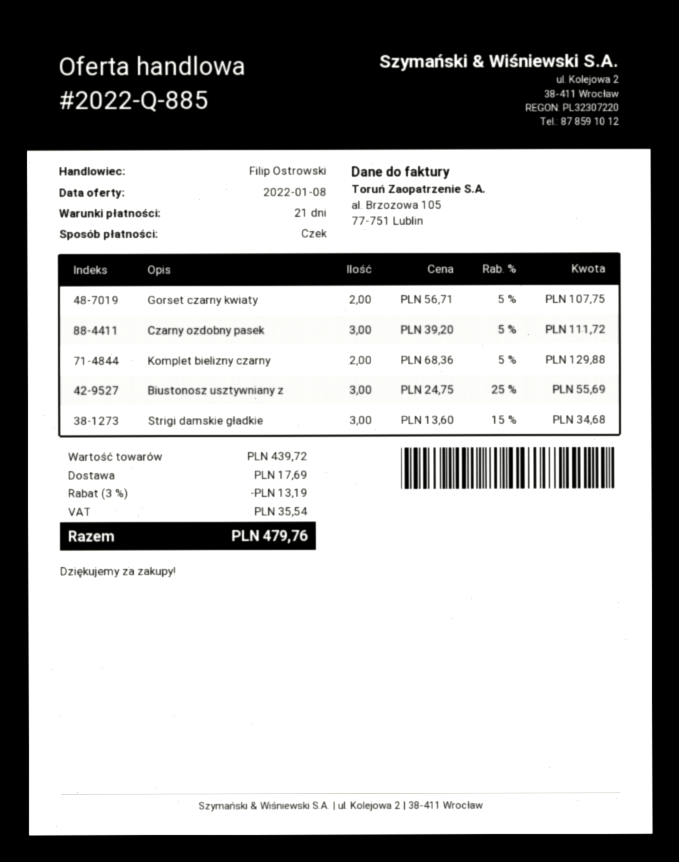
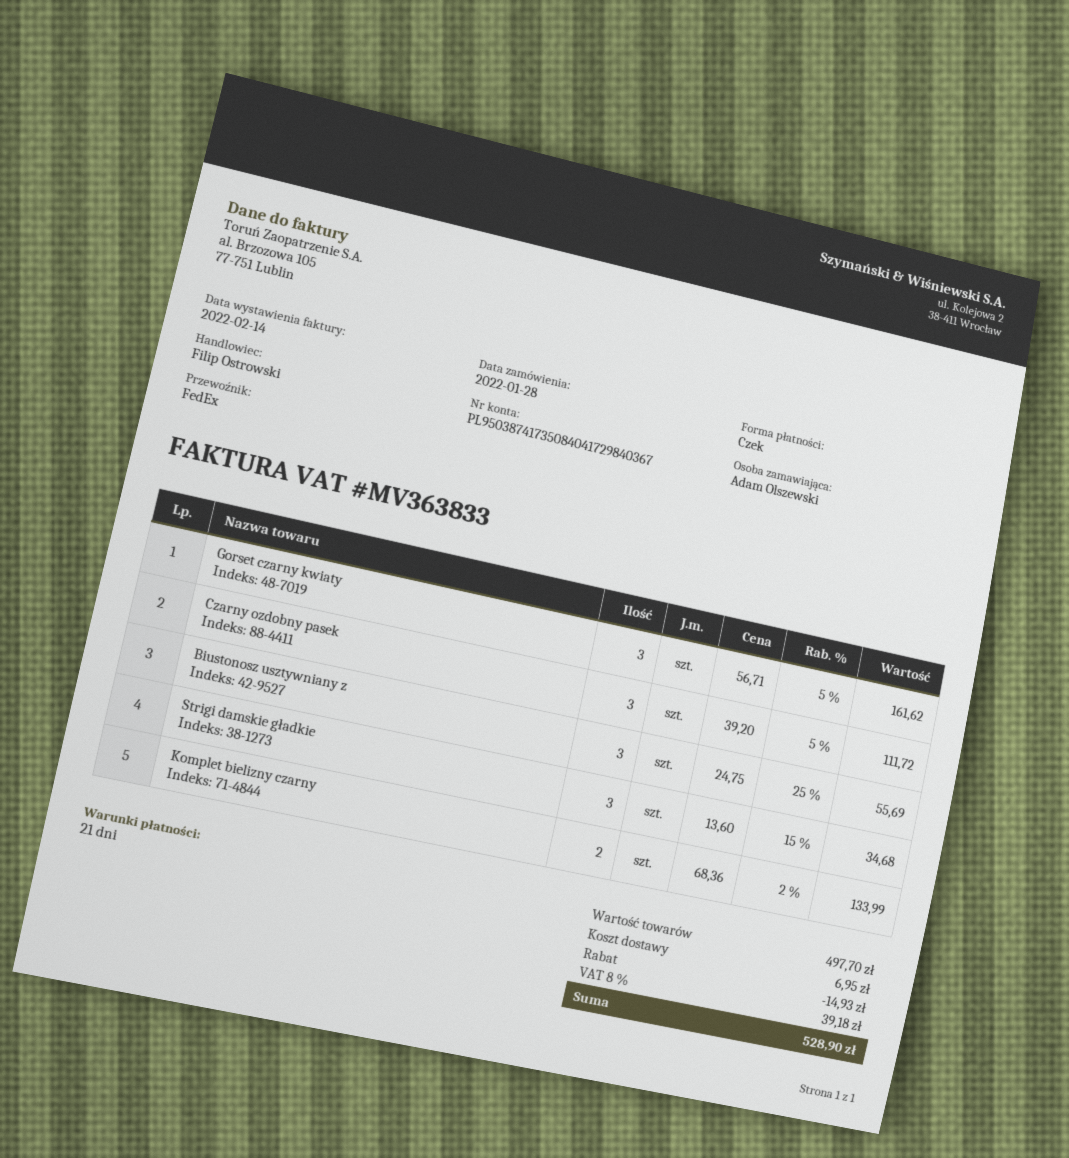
Gorset czarny kwiaty: 2 x 56.71 - 5% = 107.75 -> 3 x 56.71 - 5% = 161.62
Komplet bielizny czarny: 2 x 68.36 - 5% = 129.88 -> 2 x 68.36 - 2% = 133.99
subtotal: 439.72 -> 497.70
discount: 13.19 -> 14.93
shipping: 17.69 -> 6.95
tax: 35.54 -> 39.18
total: 479.76 -> 528.90

